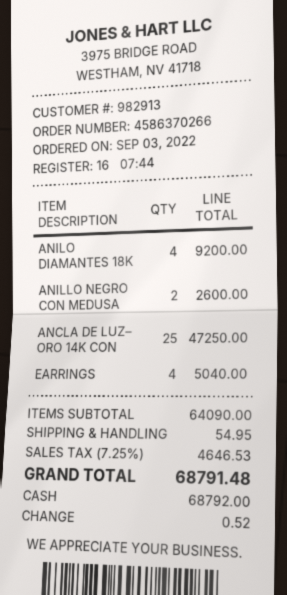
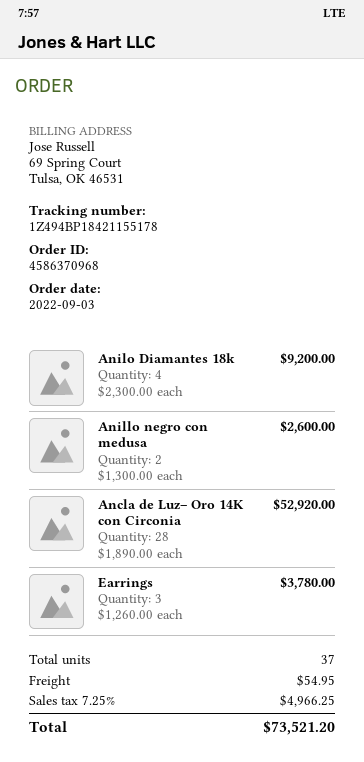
order number: 4586370266 -> 4586370968
ANCLA DE LUZ– ORO 14K CON: 25 for 47250.00 -> 28 for 52920.00
EARRINGS: 4 for 5040.00 -> 3 for 3780.00
tax: 7.25% = 4646.53 -> 7.25% = 4966.25
total: 68791.48 -> 73521.20

